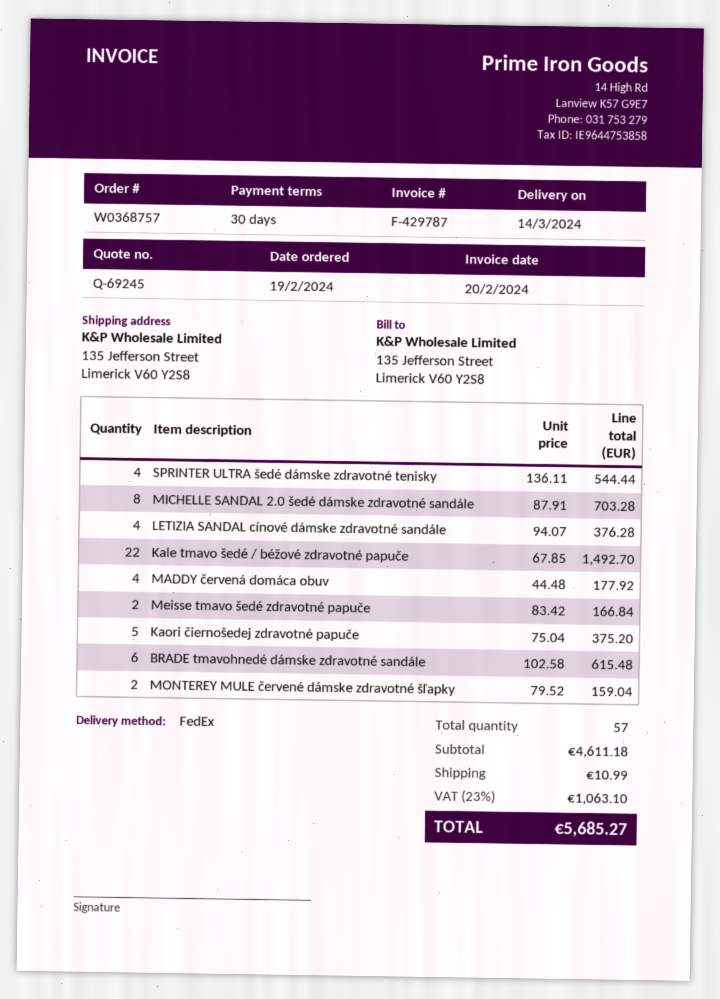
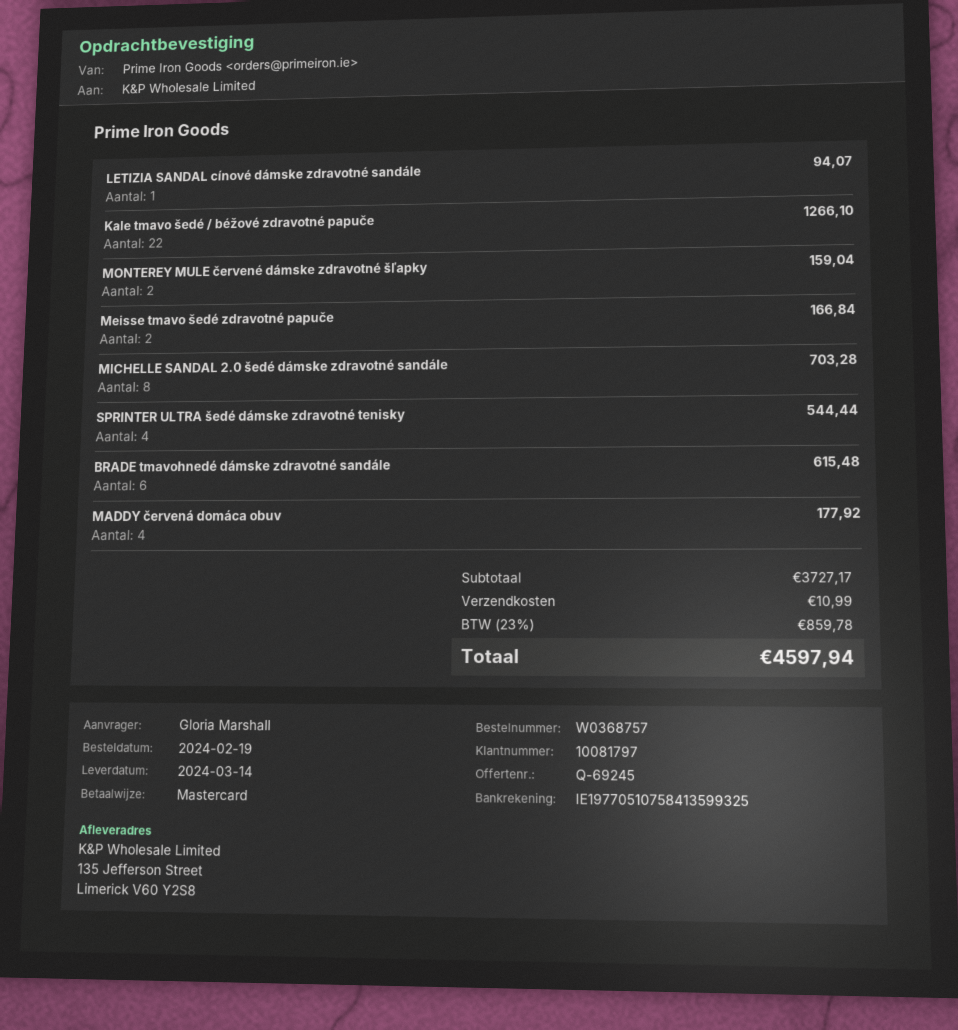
LETIZIA SANDAL cínové dámske zdravotné sandále: 4 for 376.28 -> 1 for 94.07
Kale tmavo šedé / béžové zdravotné papuče: 22 for 1492.70 -> 22 for 1266.10
Kaori čiernošedej zdravotné papuče: 5 for 375.20 -> none
subtotal: 4611.18 -> 3727.17
tax: 23% = 1063.10 -> 23% = 859.78
total: 5685.27 -> 4597.94

